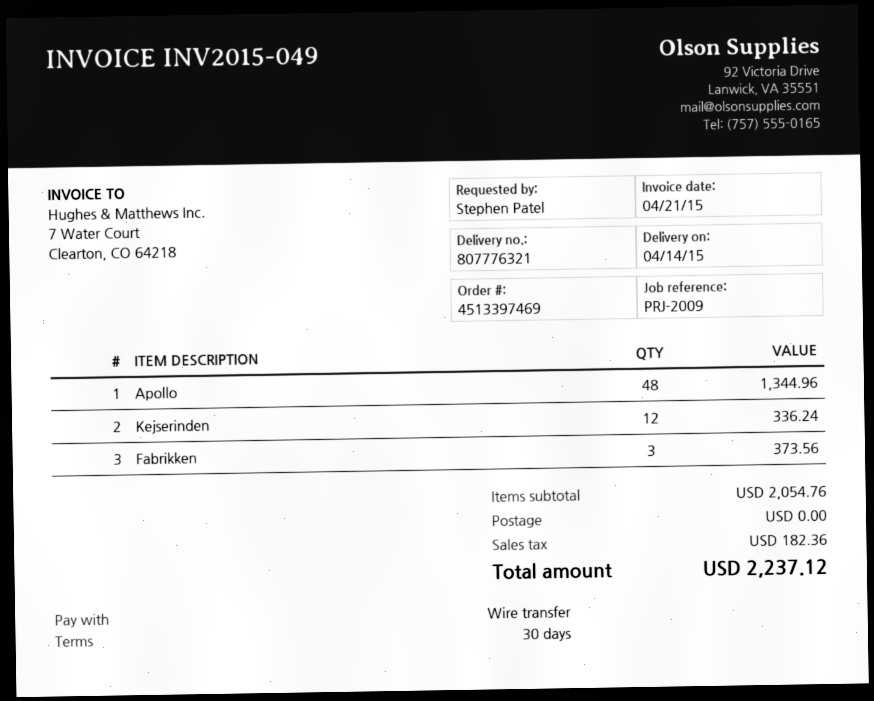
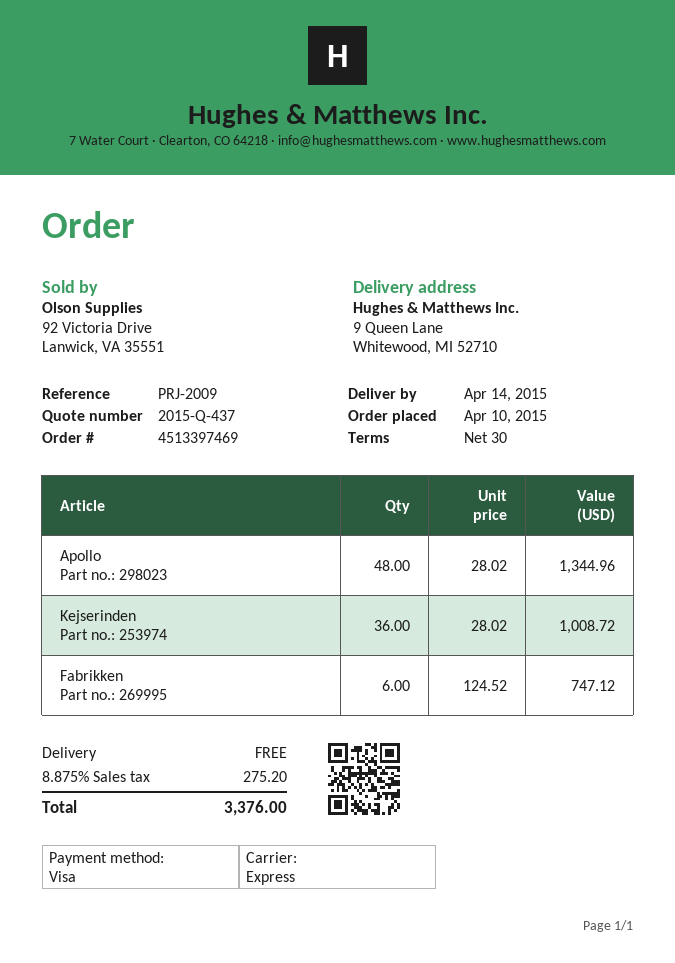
payment method: bank transfer -> Visa
Kejserinden: 12 for 336.24 -> 36 for 1008.72
Fabrikken: 3 for 373.56 -> 6 for 747.12
tax: 182.36 -> 275.20
total: 2237.12 -> 3376.00

